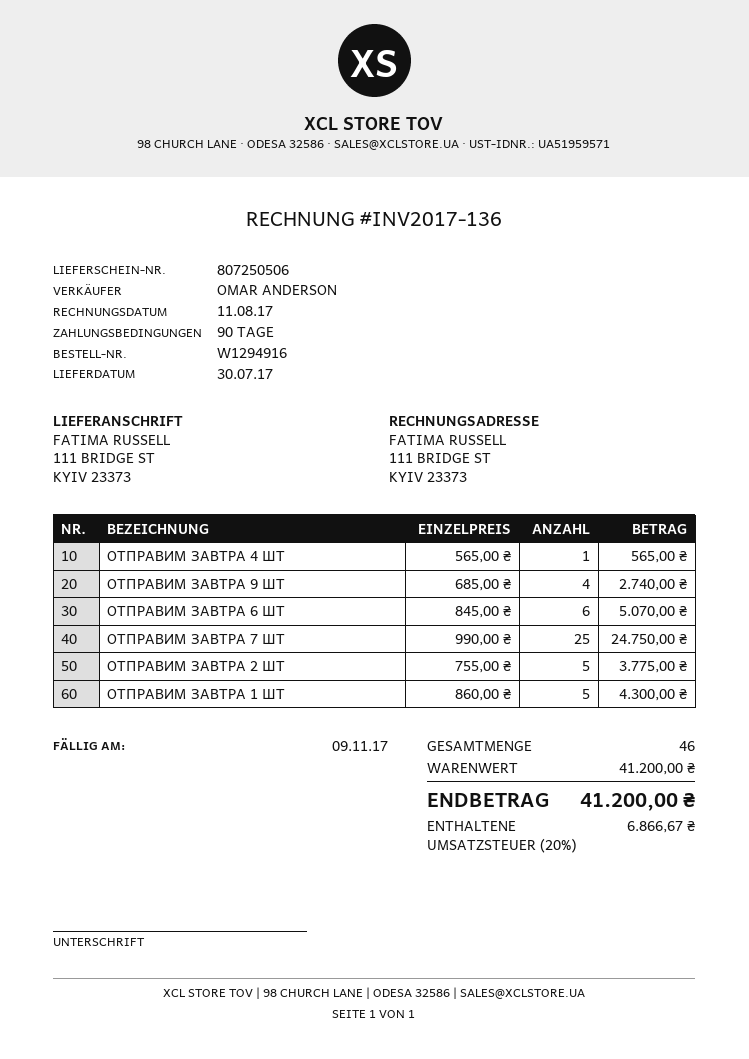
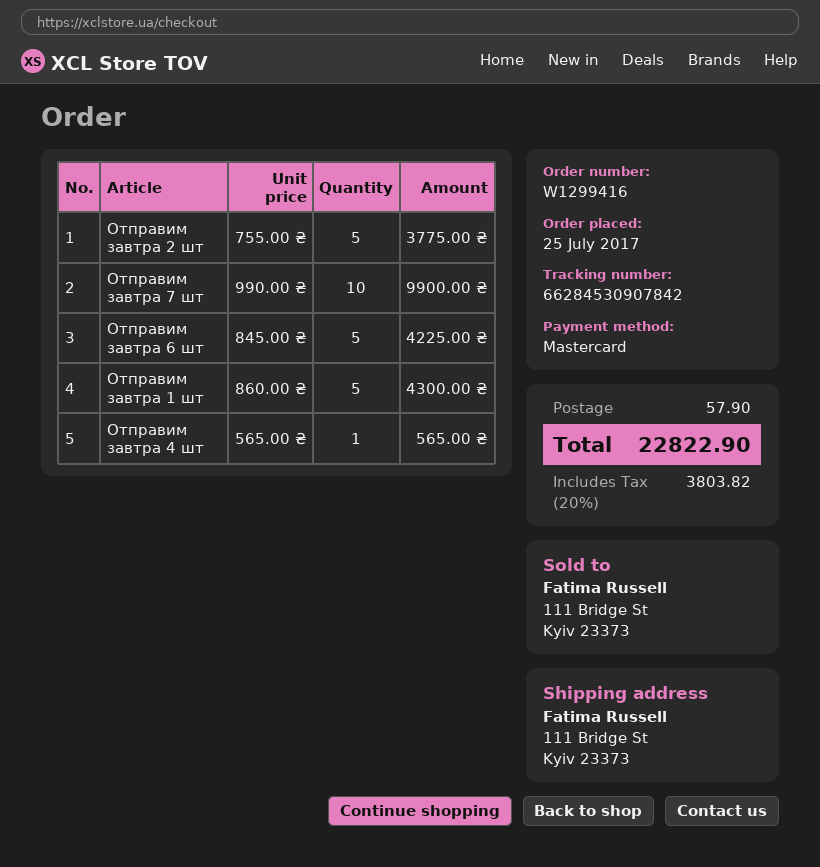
order number: W1294916 -> W1299416
ОТПРАВИМ ЗАВТРА 9 ШТ: 4 x 685.00 = 2740.00 -> none
ОТПРАВИМ ЗАВТРА 6 ШТ: 6 x 845.00 = 5070.00 -> 5 x 845.00 = 4225.00
ОТПРАВИМ ЗАВТРА 7 ШТ: 25 x 990.00 = 24750.00 -> 10 x 990.00 = 9900.00
shipping: none -> 57.90
tax: 20% = 6866.67 -> 20% = 3803.82
total: 41200.00 -> 22822.90

